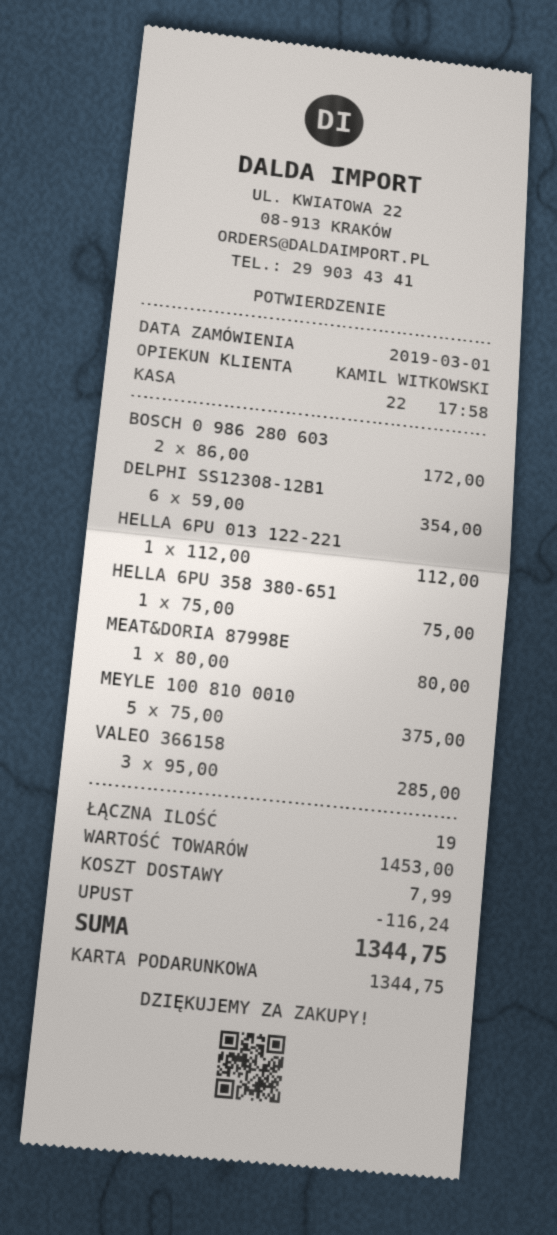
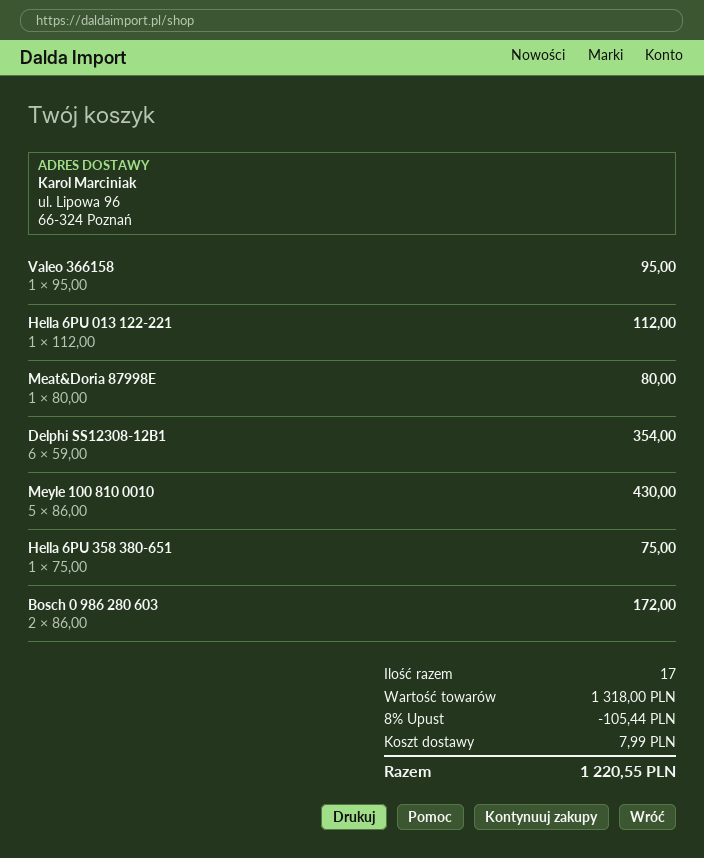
MEYLE 100 810 0010: 5 x 75.00 = 375.00 -> 5 x 86.00 = 430.00
VALEO 366158: 3 x 95.00 = 285.00 -> 1 x 95.00 = 95.00
total quantity: 19 -> 17
subtotal: 1453.00 -> 1318.00
discount: 116.24 -> 105.44
total: 1344.75 -> 1220.55

